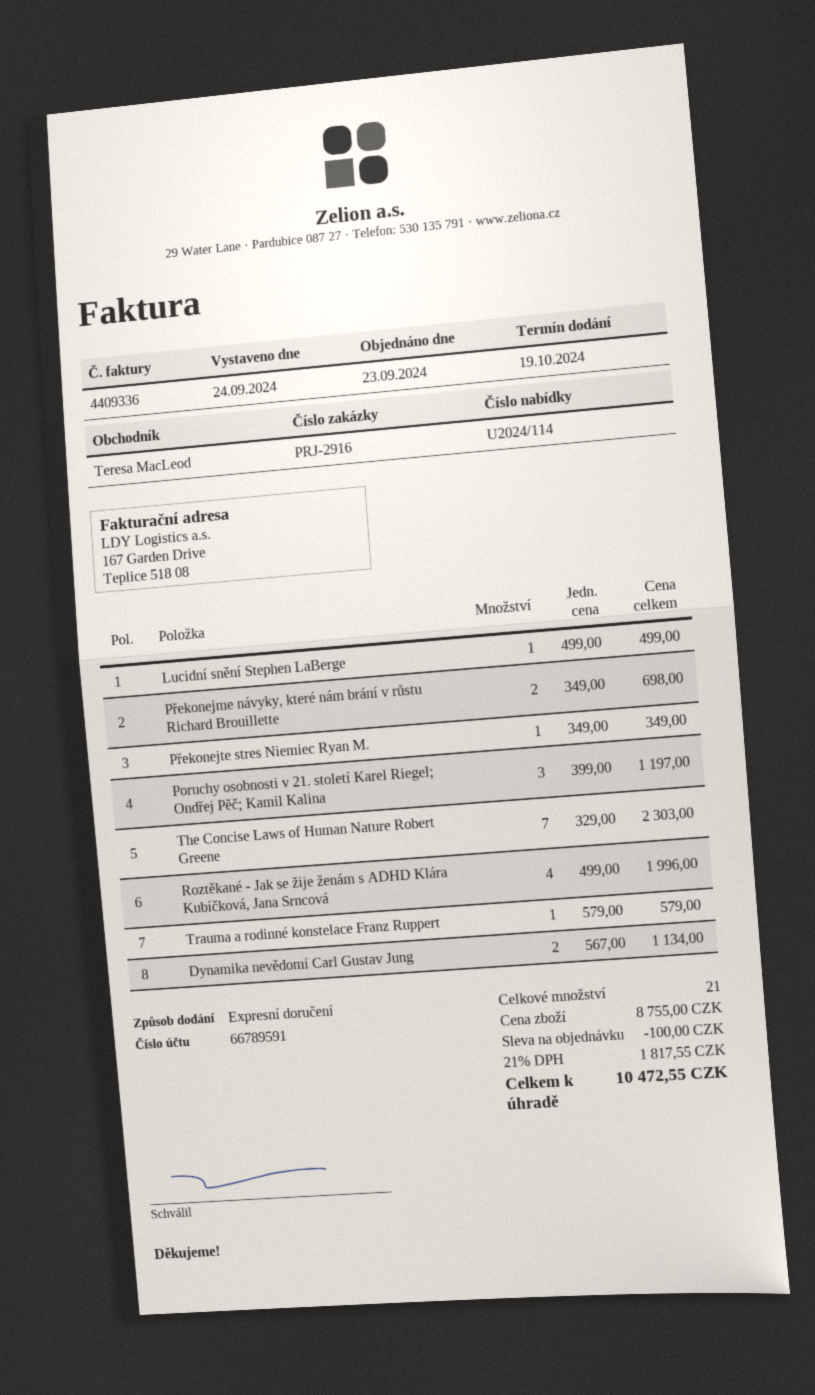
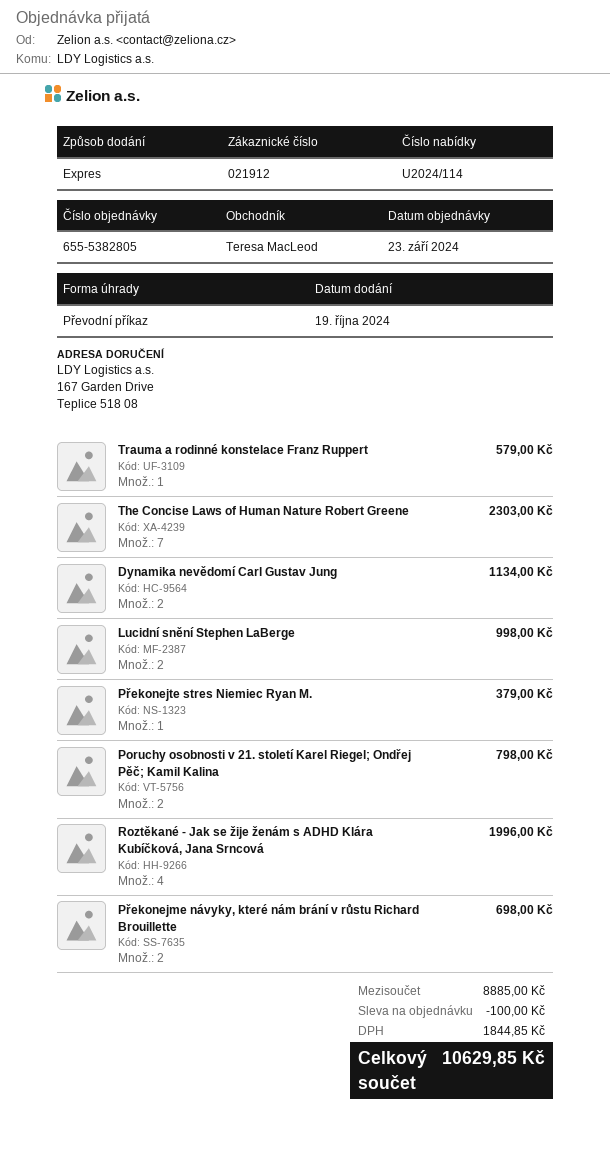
Lucidní snění Stephen LaBerge: 1 for 499.00 -> 2 for 998.00
Překonejte stres Niemiec Ryan M.: 1 for 349.00 -> 1 for 379.00
Poruchy osobnosti v 21. století Karel Riegel; Ondřej Pěč; Kamil Kalina: 3 for 1197.00 -> 2 for 798.00
subtotal: 8755.00 -> 8885.00
tax: 1817.55 -> 1844.85
total: 10472.55 -> 10629.85

